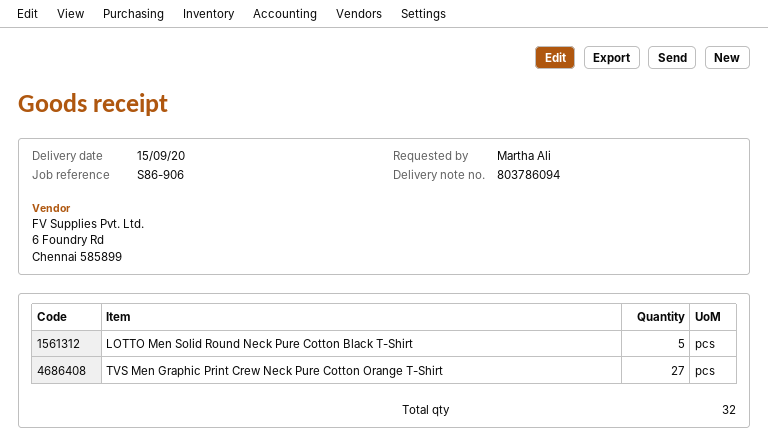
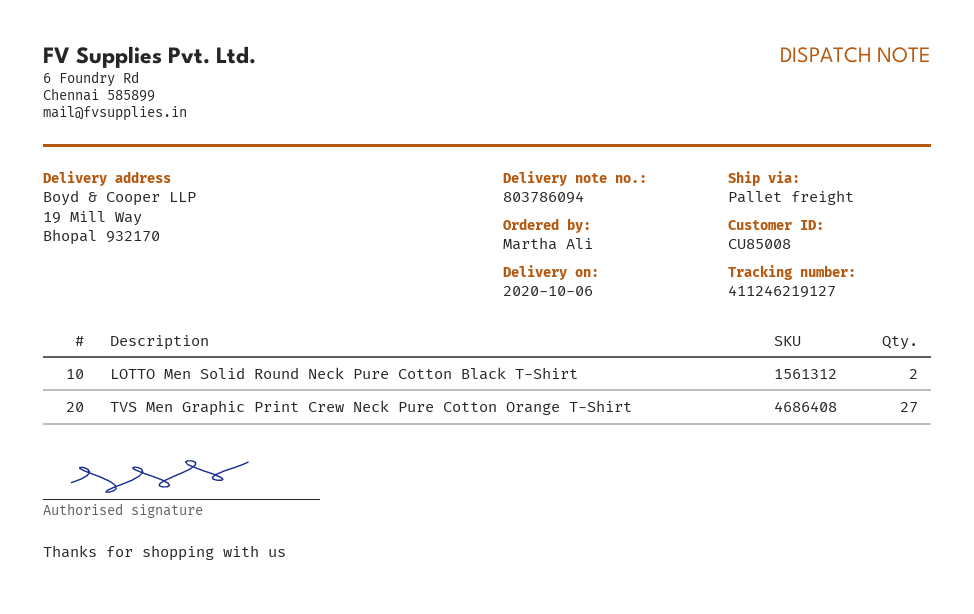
delivery date: 2020-09-15 -> 2020-10-06
LOTTO Men Solid Round Neck Pure Cotton Black T-Shirt: 5 -> 2

